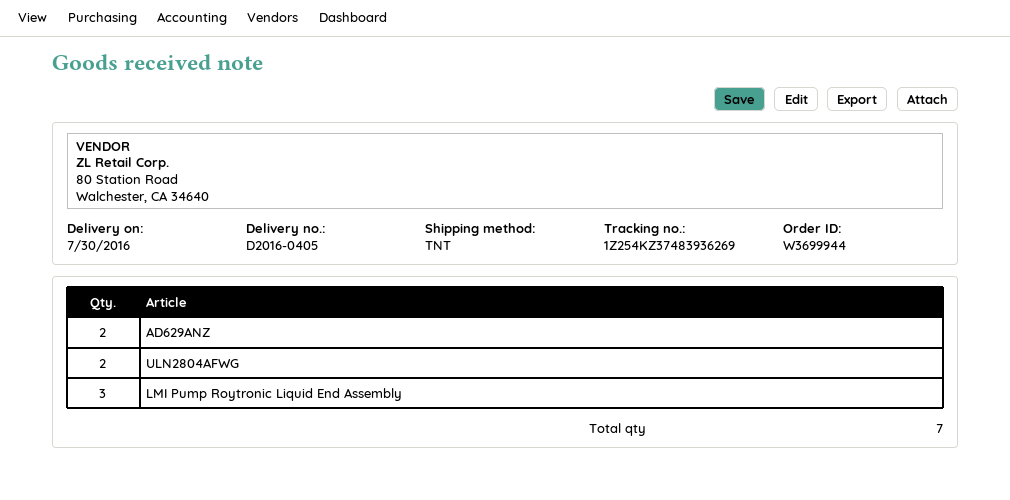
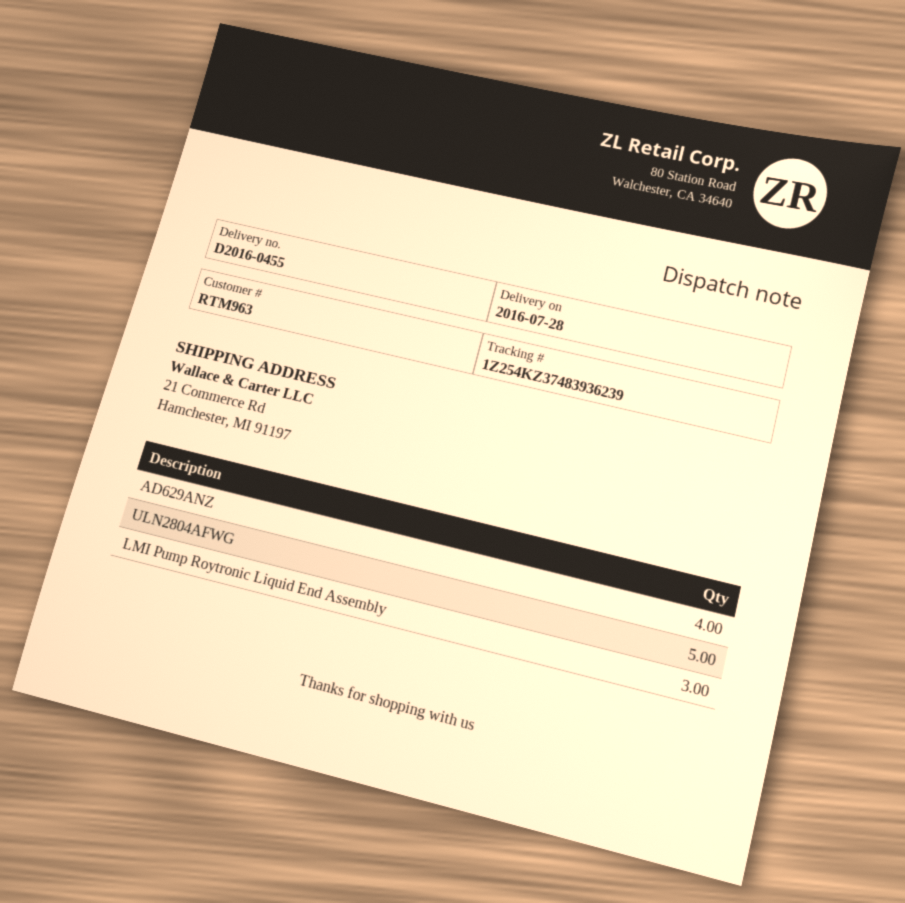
delivery note number: D2016-0405 -> D2016-0455
delivery date: 2016-07-30 -> 2016-07-28
tracking number: 1Z254KZ37483936269 -> 1Z254KZ37483936239
AD629ANZ: 2 -> 4
ULN2804AFWG: 2 -> 5

